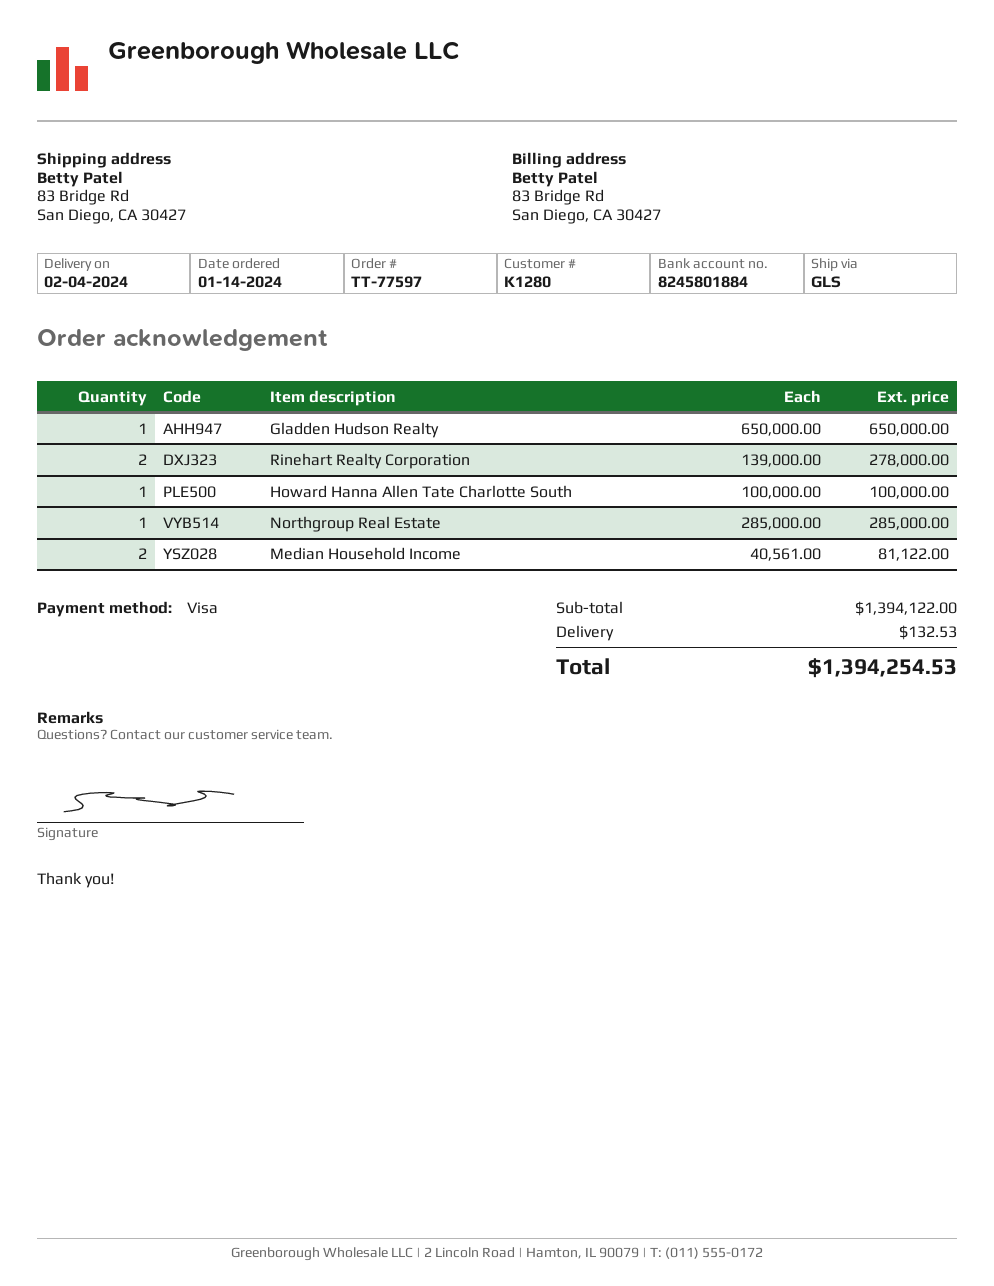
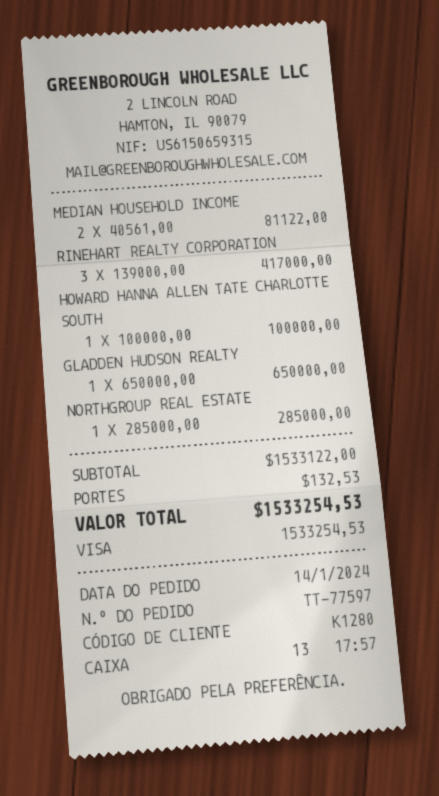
Rinehart Realty Corporation: 2 x 139000.00 = 278000.00 -> 3 x 139000.00 = 417000.00
subtotal: 1394122.00 -> 1533122.00
total: 1394254.53 -> 1533254.53

